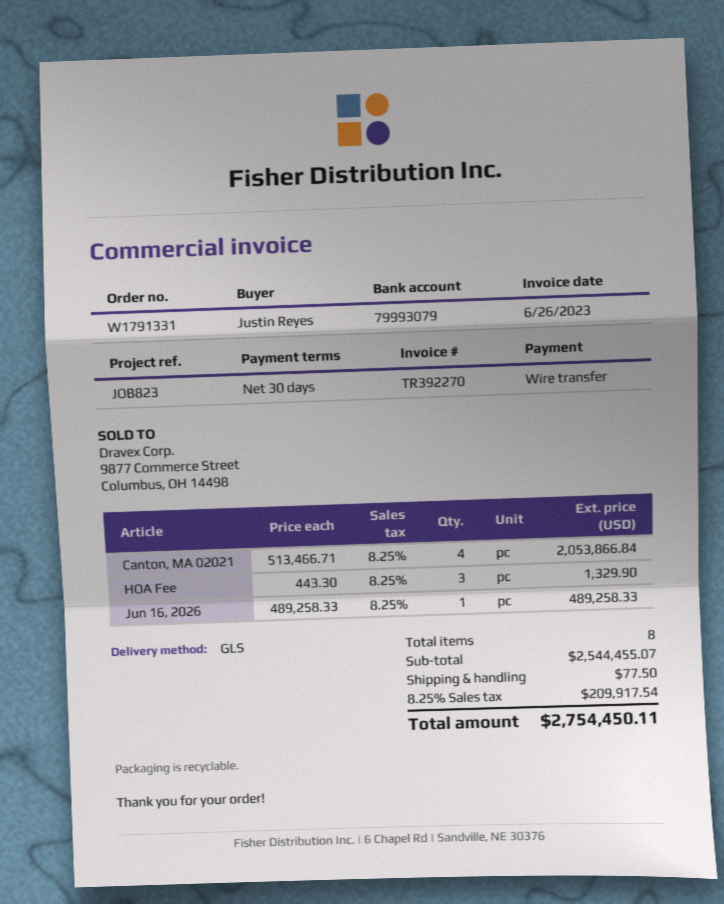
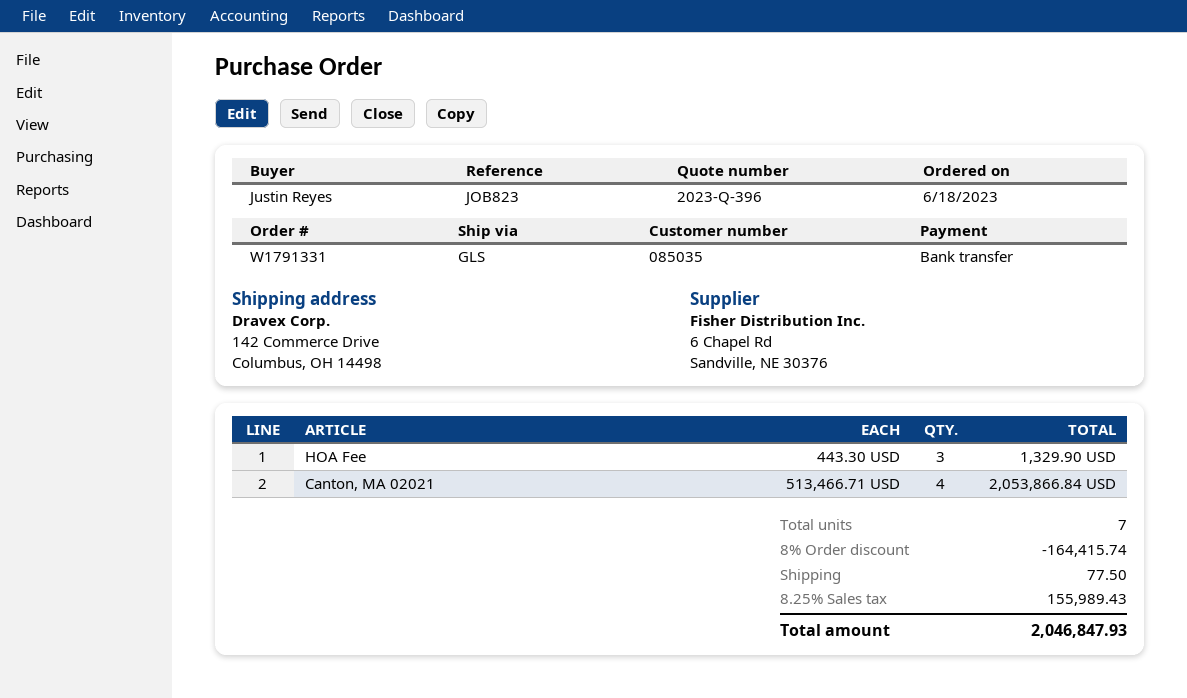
Jun 16, 2026: 1 x 489258.33 = 489258.33 -> none
total quantity: 8 -> 7
discount: none -> 8% = 164415.74
tax: 8.25% = 209917.54 -> 8.25% = 155989.43
total: 2754450.11 -> 2046847.93

